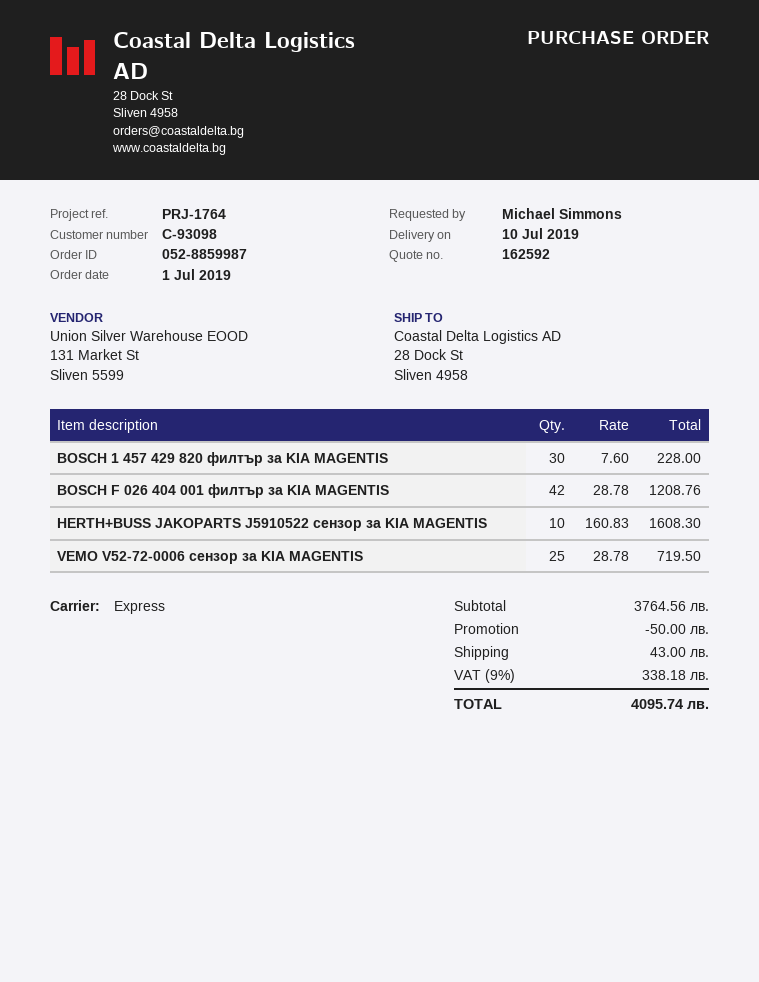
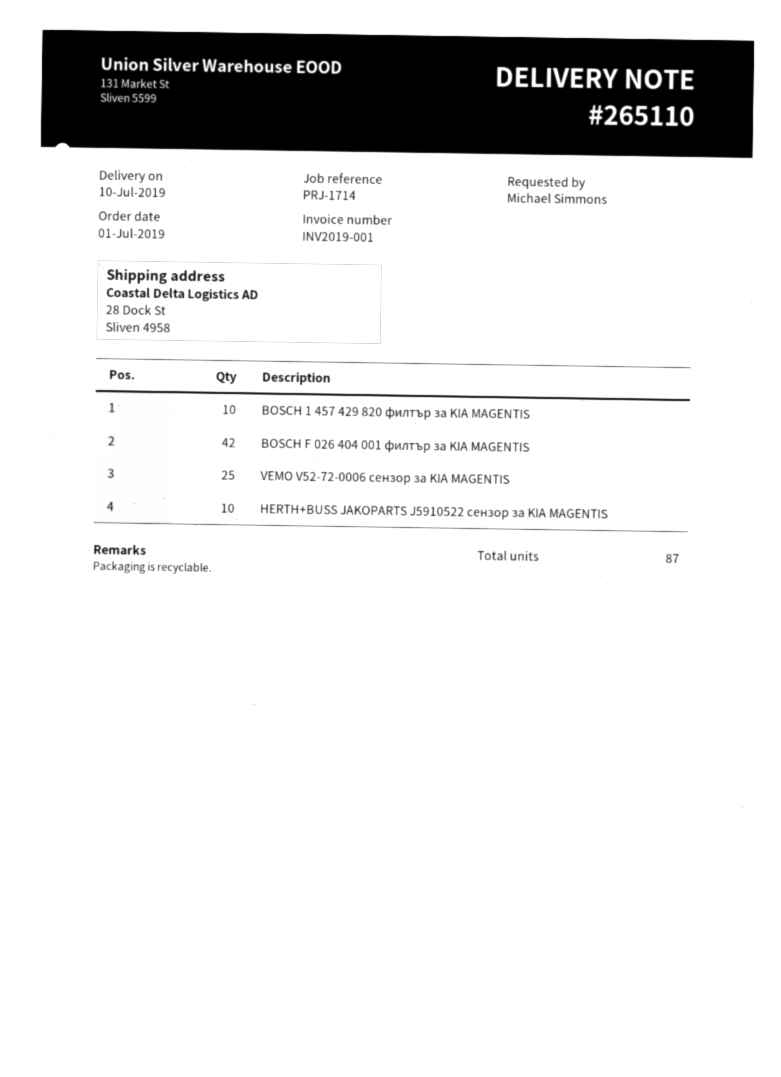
reference: PRJ-1764 -> PRJ-1714
BOSCH 1 457 429 820 филтър за KIA MAGENTIS: 30 -> 10

